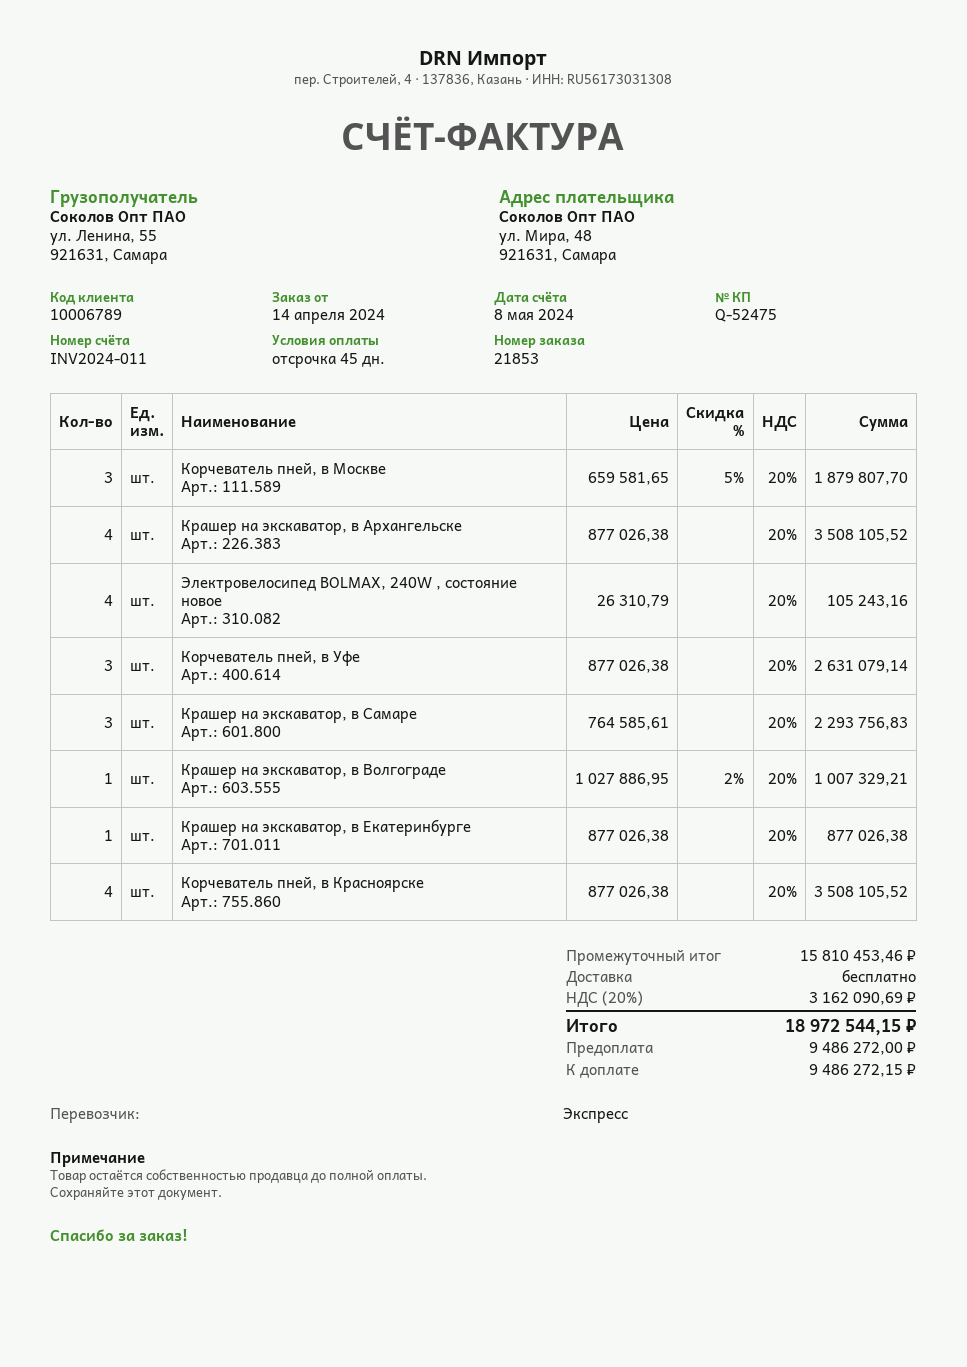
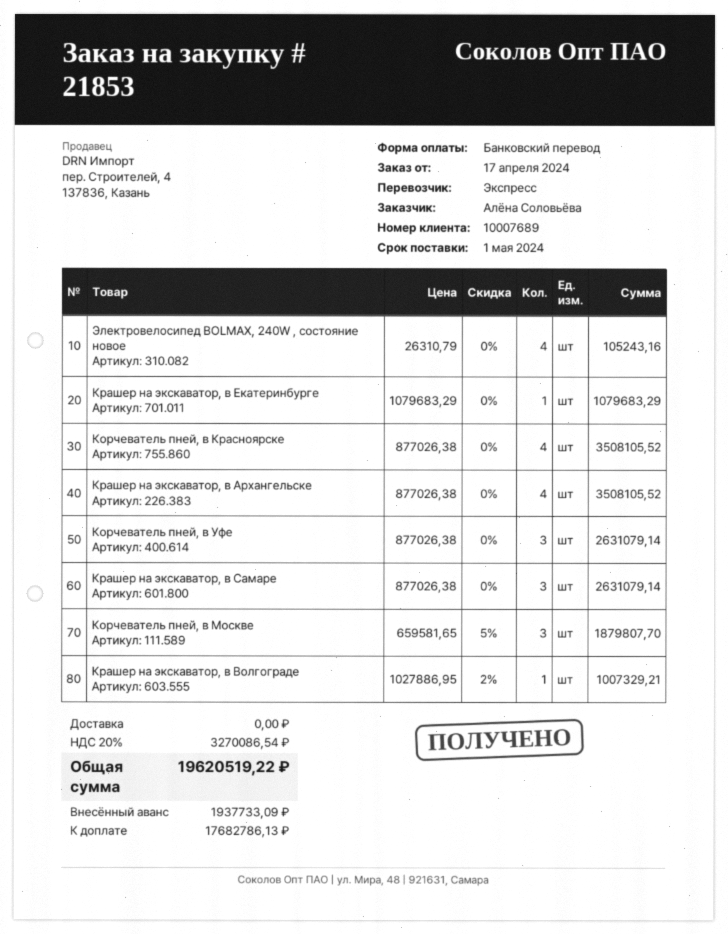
order date: 2024-04-14 -> 2024-04-17
customer number: 10006789 -> 10007689
Крашер на экскаватор, в Самаре: 3 x 764585.61 = 2293756.83 -> 3 x 877026.38 = 2631079.14
Крашер на экскаватор, в Екатеринбурге: 1 x 877026.38 = 877026.38 -> 1 x 1079683.29 = 1079683.29
tax: 20% = 3162090.69 -> 20% = 3270086.54
total: 18972544.15 -> 19620519.22
deposit: 9486272.00 -> 1937733.09
balance: 9486272.15 -> 17682786.13

